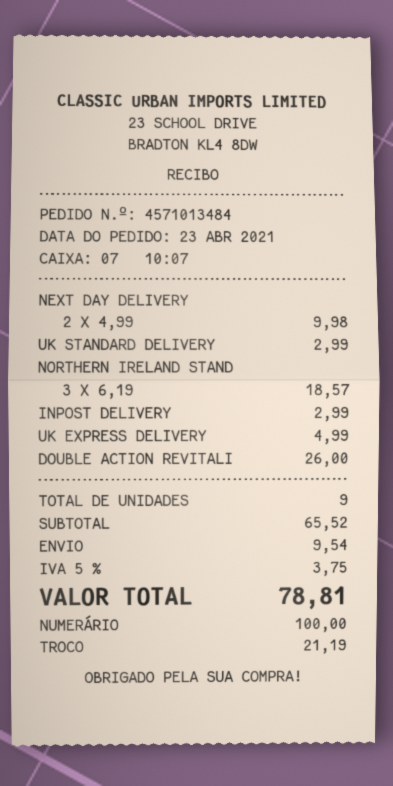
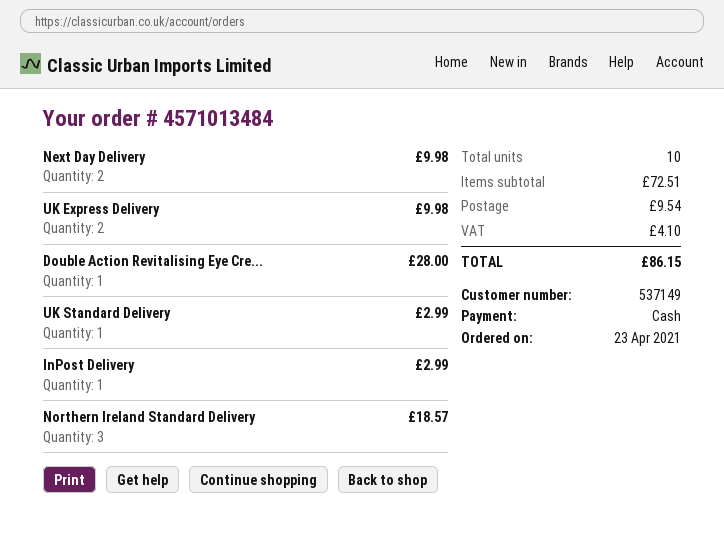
UK EXPRESS DELIVERY: 1 for 4.99 -> 2 for 9.98
DOUBLE ACTION REVITALI: 1 for 26.00 -> 1 for 28.00
total quantity: 9 -> 10
subtotal: 65.52 -> 72.51
tax: 3.75 -> 4.10
total: 78.81 -> 86.15

